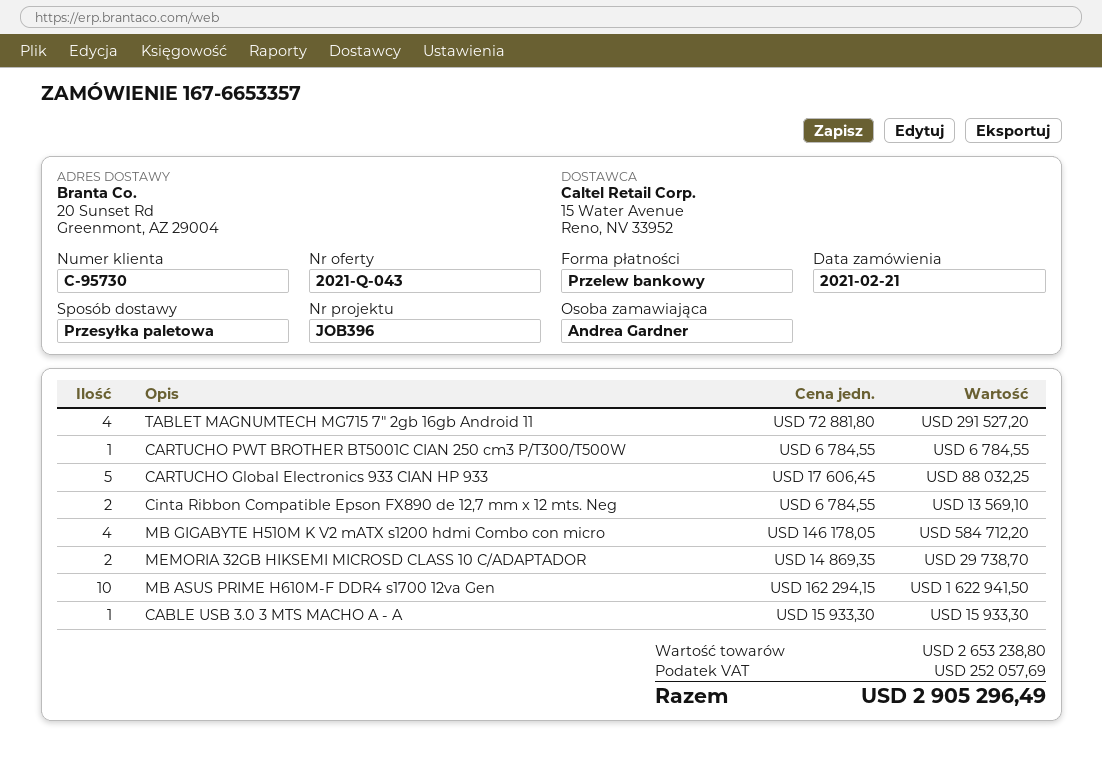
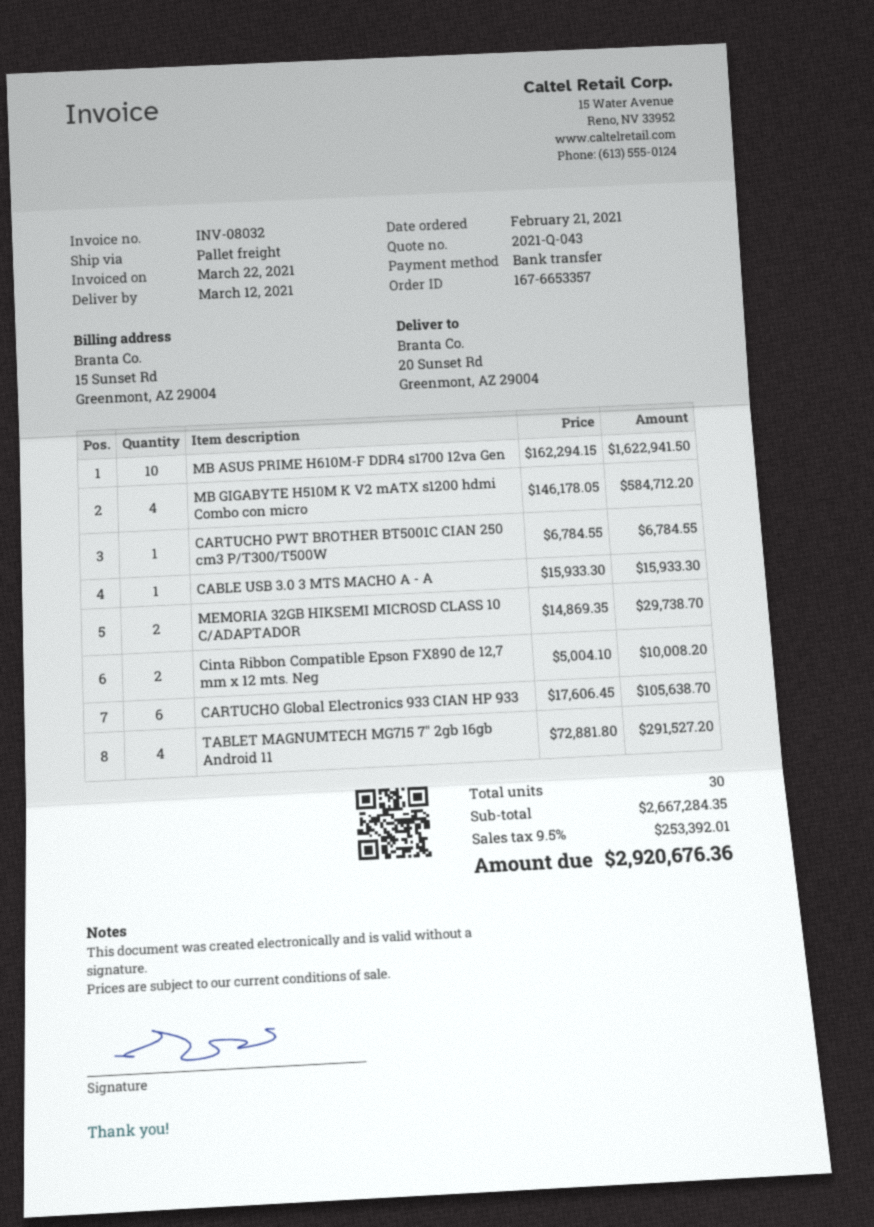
CARTUCHO Global Electronics 933 CIAN HP 933: 5 x 17606.45 = 88032.25 -> 6 x 17606.45 = 105638.70
Cinta Ribbon Compatible Epson FX890 de 12,7 mm x 12 mts. Neg: 2 x 6784.55 = 13569.10 -> 2 x 5004.10 = 10008.20
subtotal: 2653238.80 -> 2667284.35
tax: 252057.69 -> 253392.01
total: 2905296.49 -> 2920676.36

